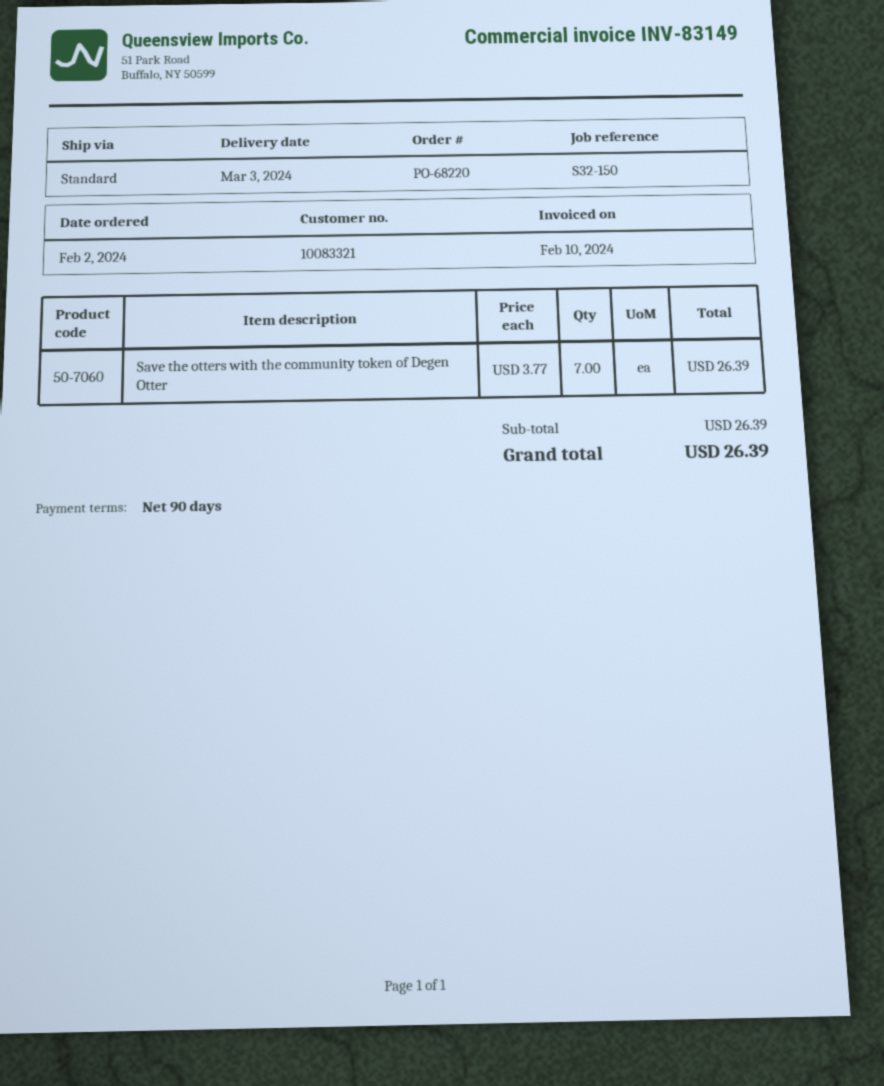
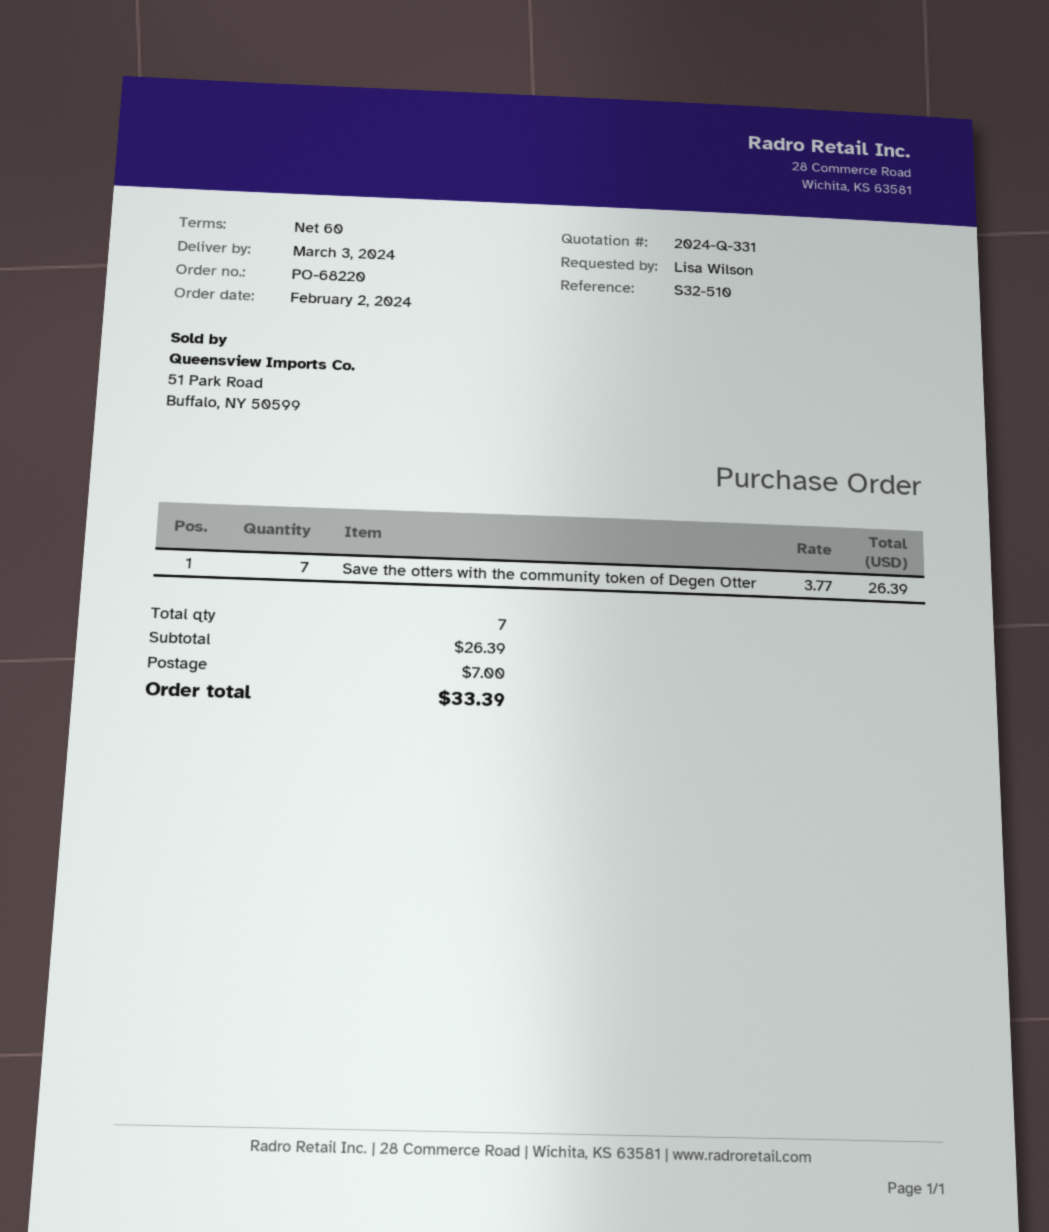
payment terms: 90 days -> 60 days
reference: S32-150 -> S32-510
shipping: none -> 7.00
total: 26.39 -> 33.39

